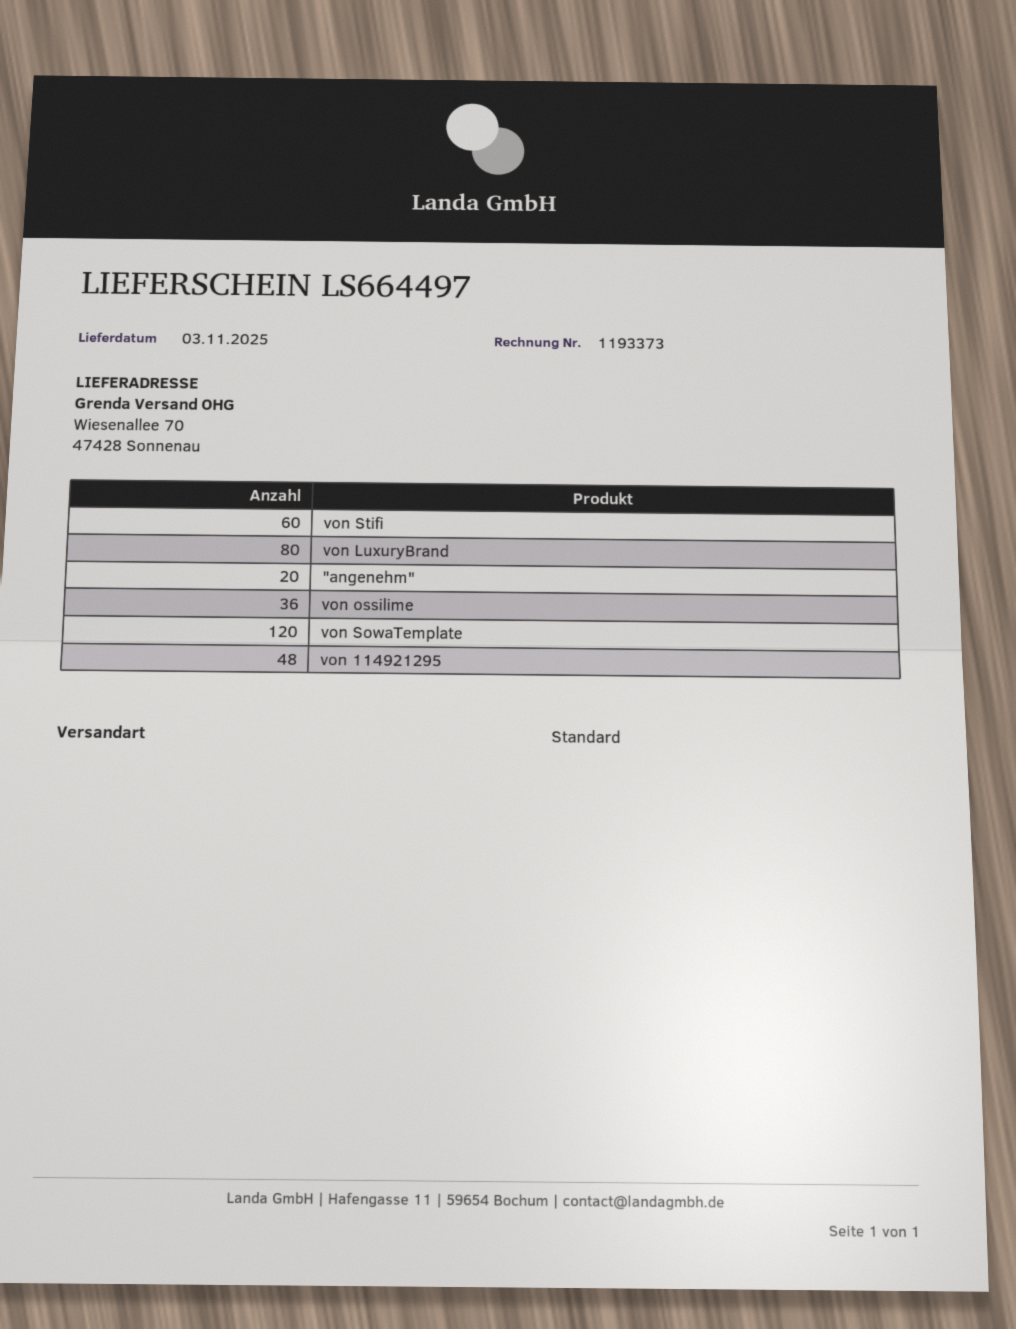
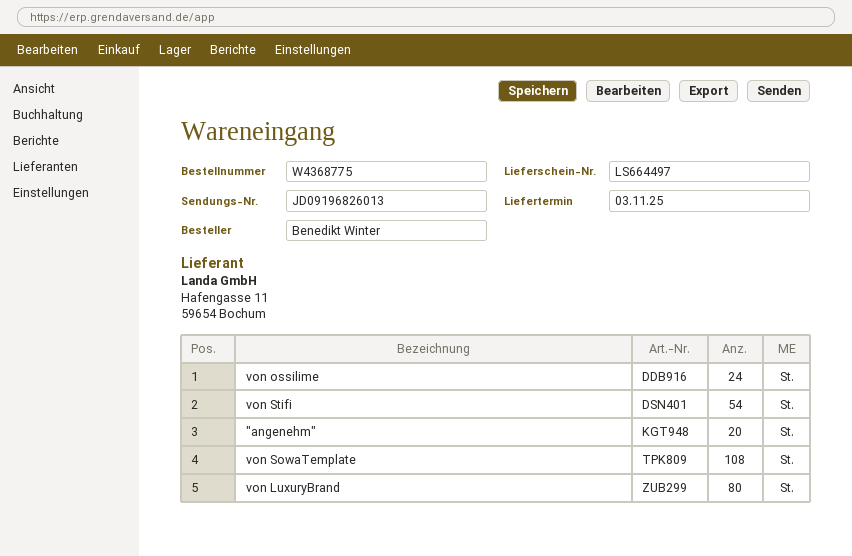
von Stifi: 60 -> 54
von ossilime: 36 -> 24
von SowaTemplate: 120 -> 108
von 114921295: 48 -> none

